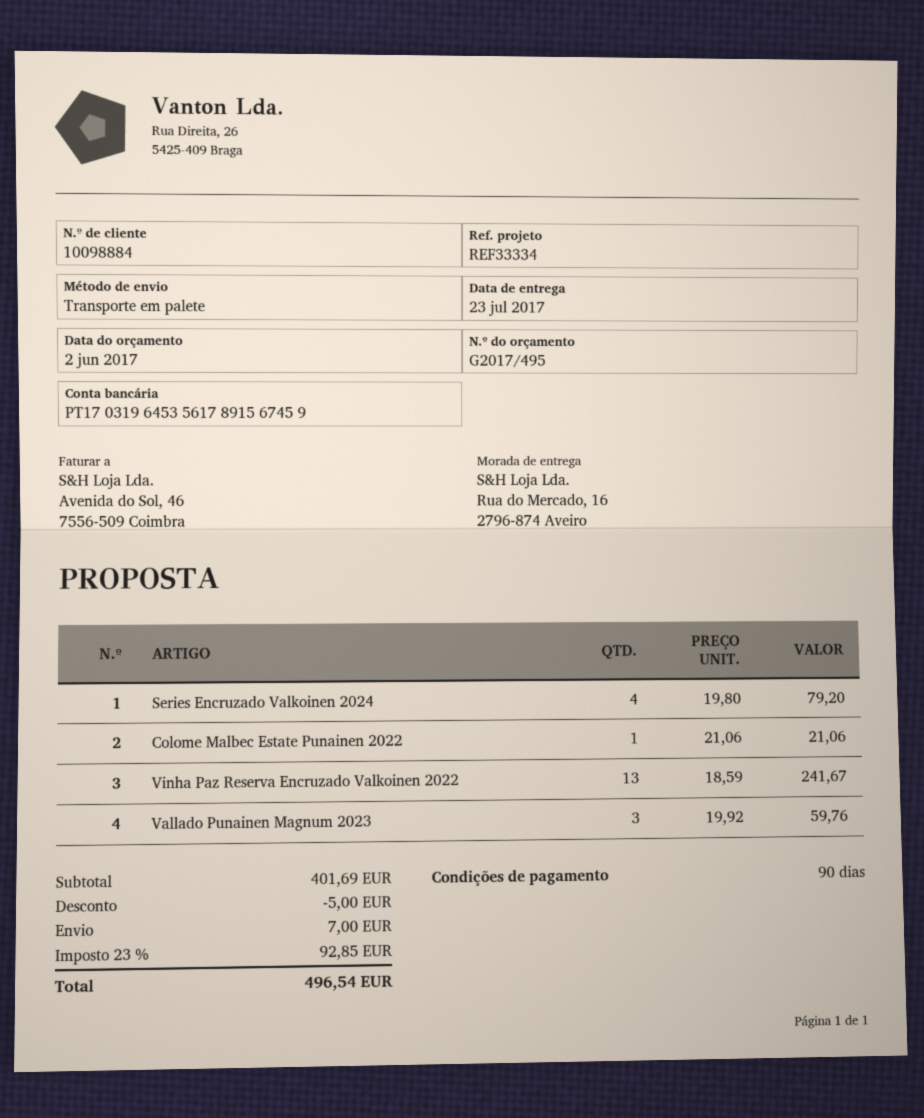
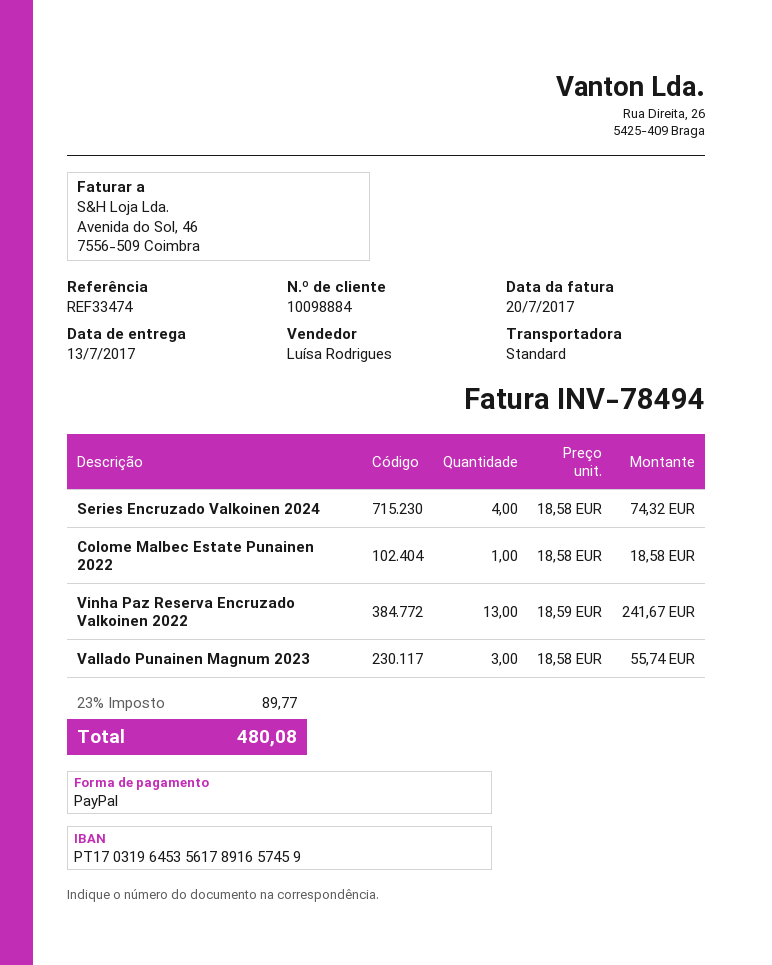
delivery date: 2017-07-23 -> 2017-07-13
reference: REF33334 -> REF33474
bank account: PT17031964535617891567459 -> PT17031964535617891657459
shipping method: pallet freight -> standard
Series Encruzado Valkoinen 2024: 4 x 19.80 = 79.20 -> 4 x 18.58 = 74.32
Colome Malbec Estate Punainen 2022: 1 x 21.06 = 21.06 -> 1 x 18.58 = 18.58
Vallado Punainen Magnum 2023: 3 x 19.92 = 59.76 -> 3 x 18.58 = 55.74
discount: 5.00 -> none
shipping: 7.00 -> none
tax: 23% = 92.85 -> 23% = 89.77
total: 496.54 -> 480.08

